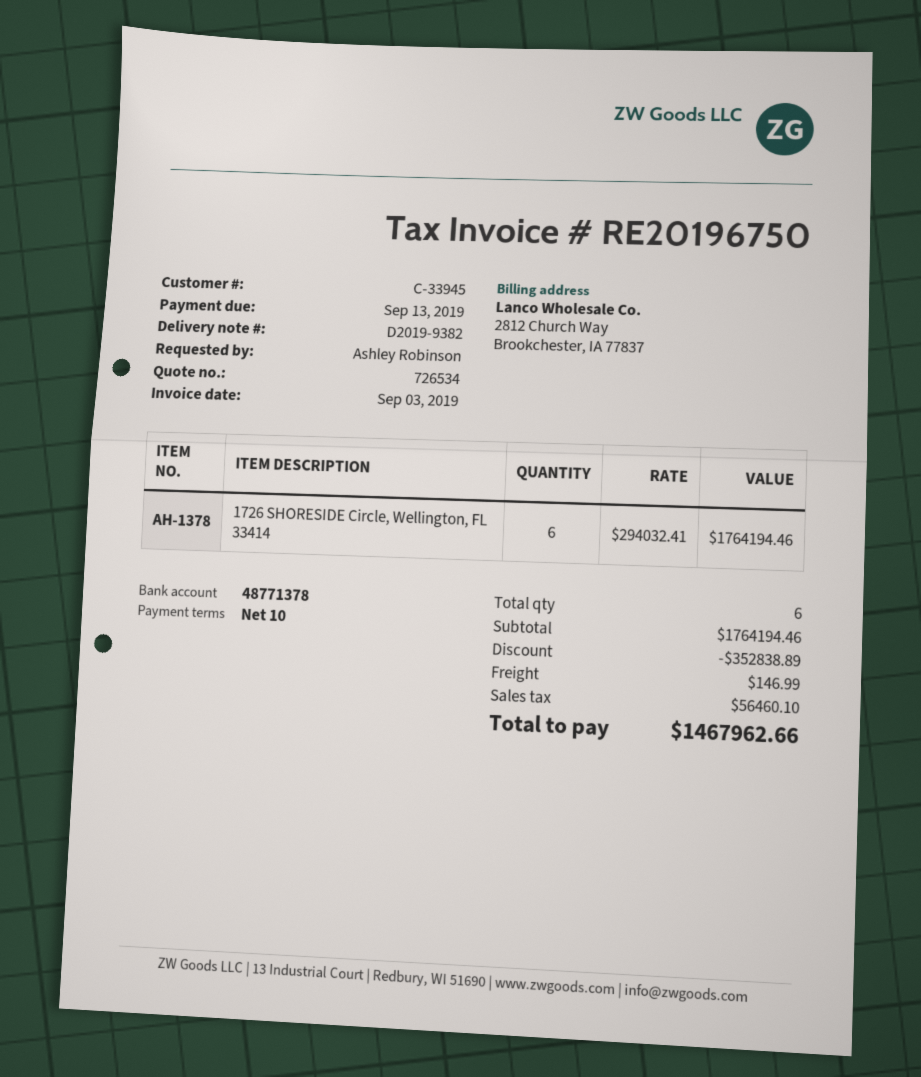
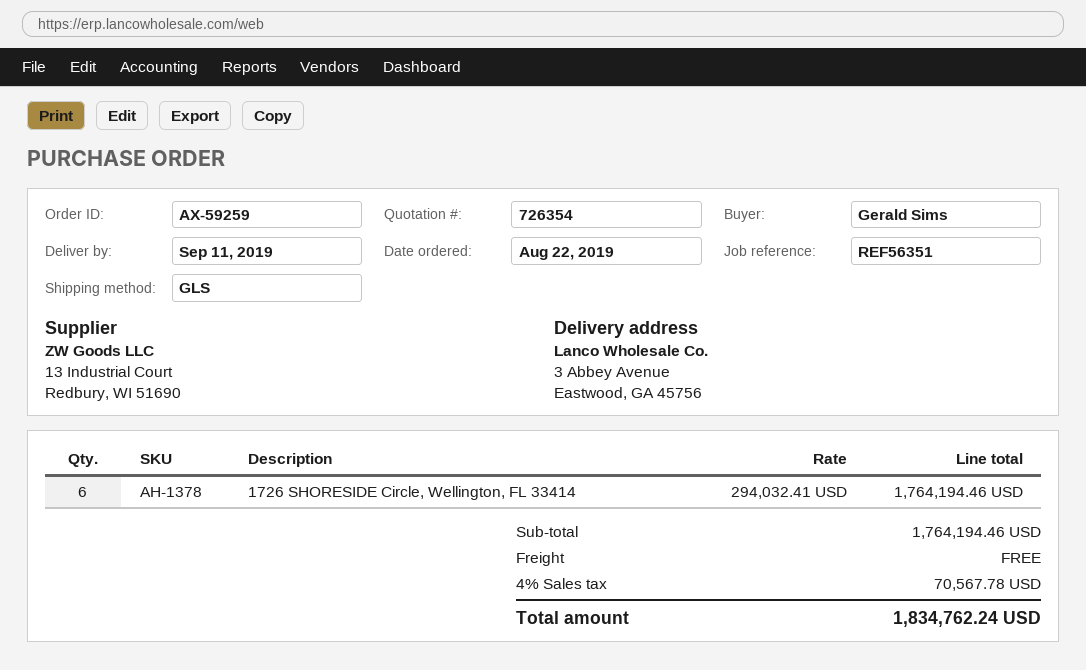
quote number: 726534 -> 726354
ordered by: Ashley Robinson -> Gerald Sims
discount: 352838.89 -> none
shipping: 146.99 -> 0.00
tax: 56460.10 -> 70567.78
total: 1467962.66 -> 1834762.24

